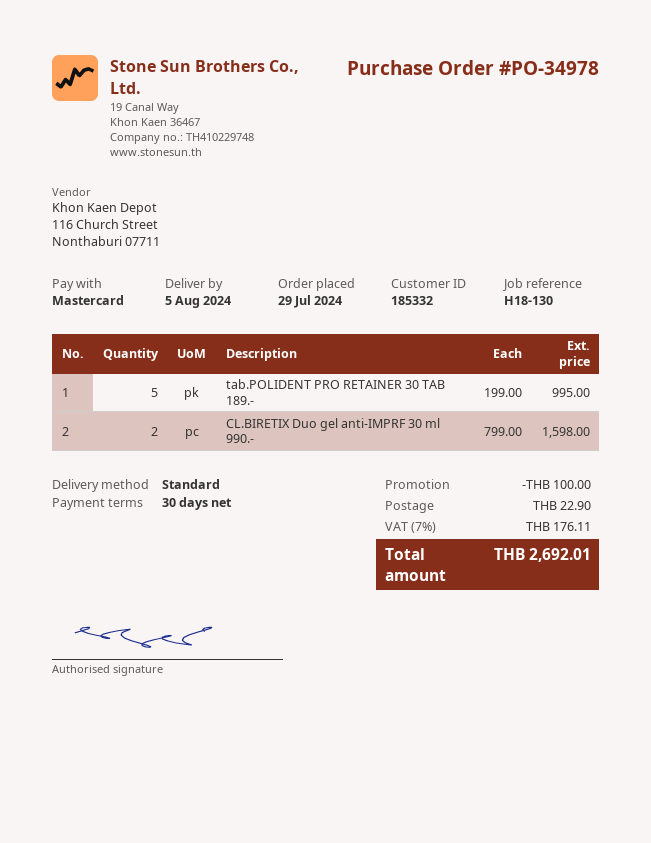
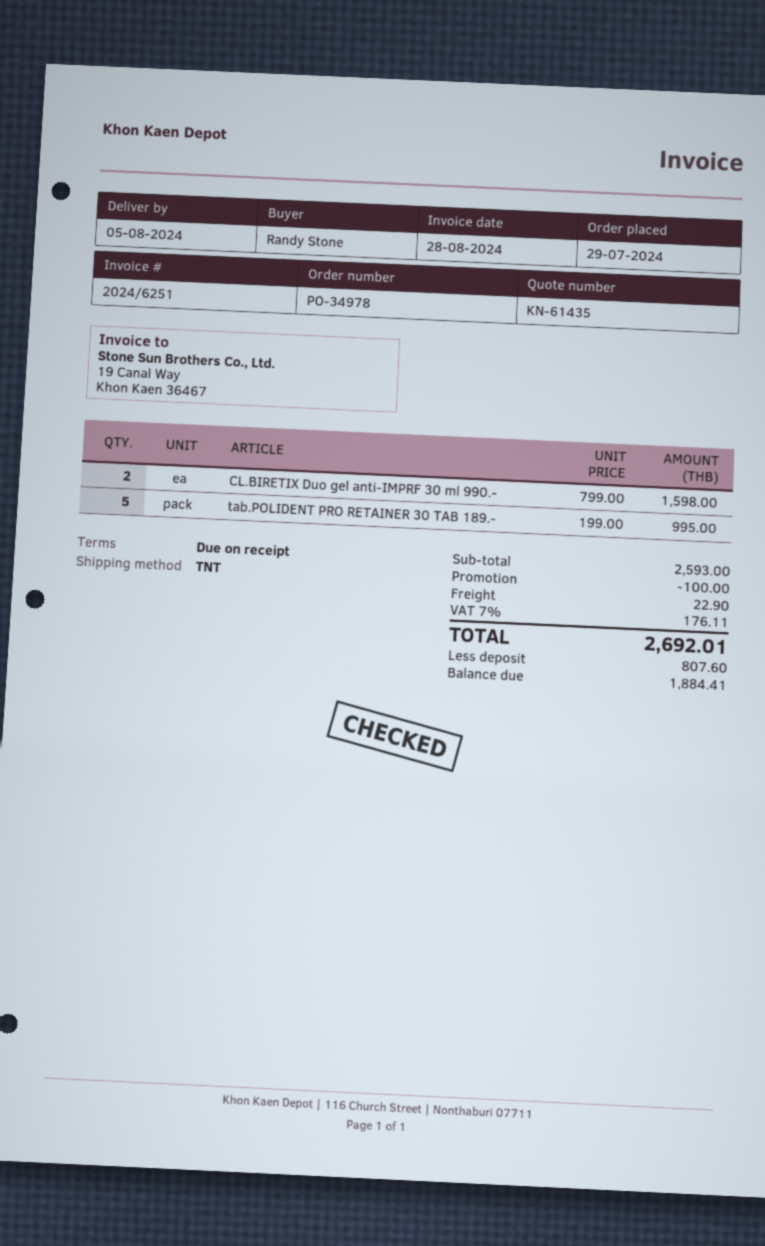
payment terms: 30 days -> on receipt
shipping method: standard -> TNT

